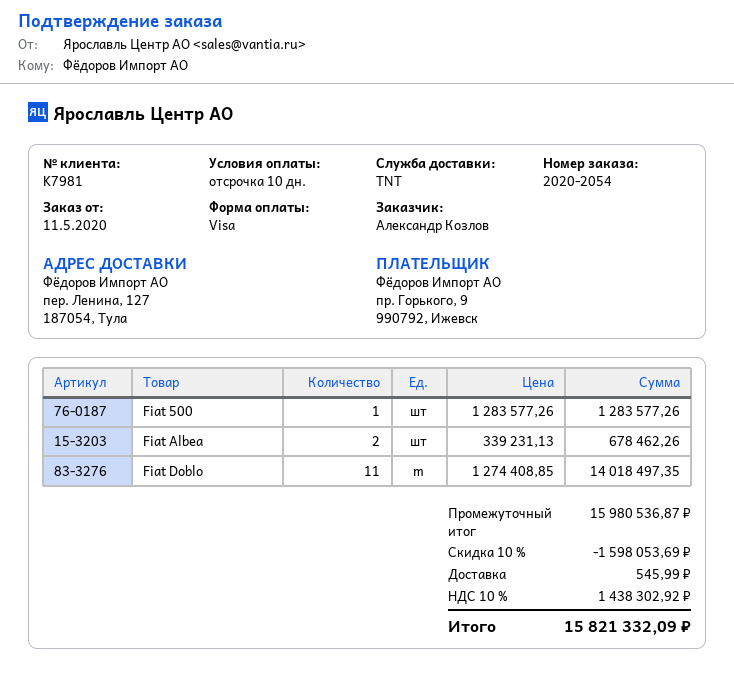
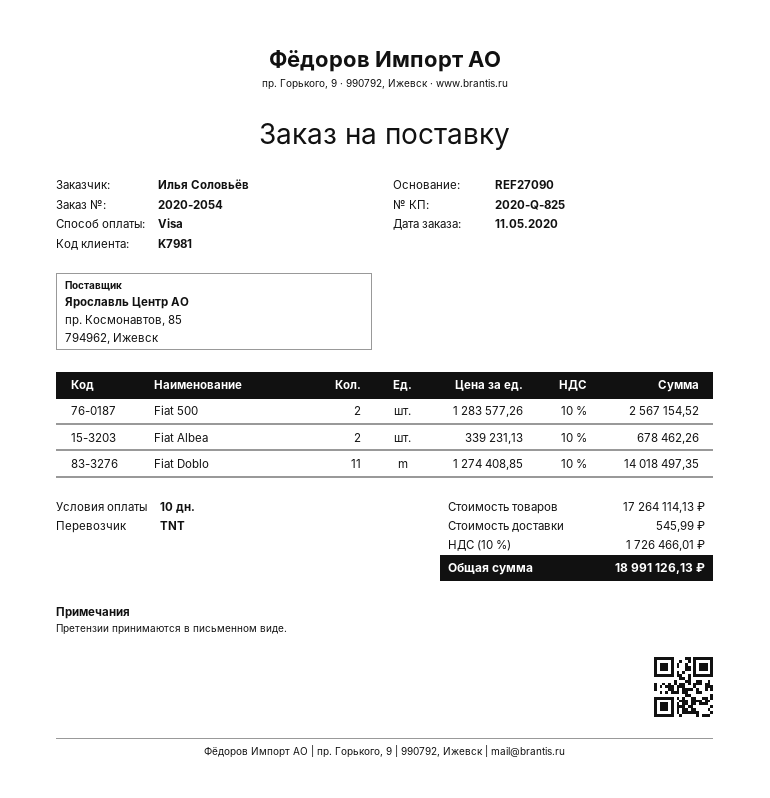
ordered by: Александр Козлов -> Илья Соловьёв
Fiat 500: 1 x 1283577.26 = 1283577.26 -> 2 x 1283577.26 = 2567154.52
subtotal: 15980536.87 -> 17264114.13
discount: 10% = 1598053.69 -> none
tax: 10% = 1438302.92 -> 10% = 1726466.01
total: 15821332.09 -> 18991126.13

